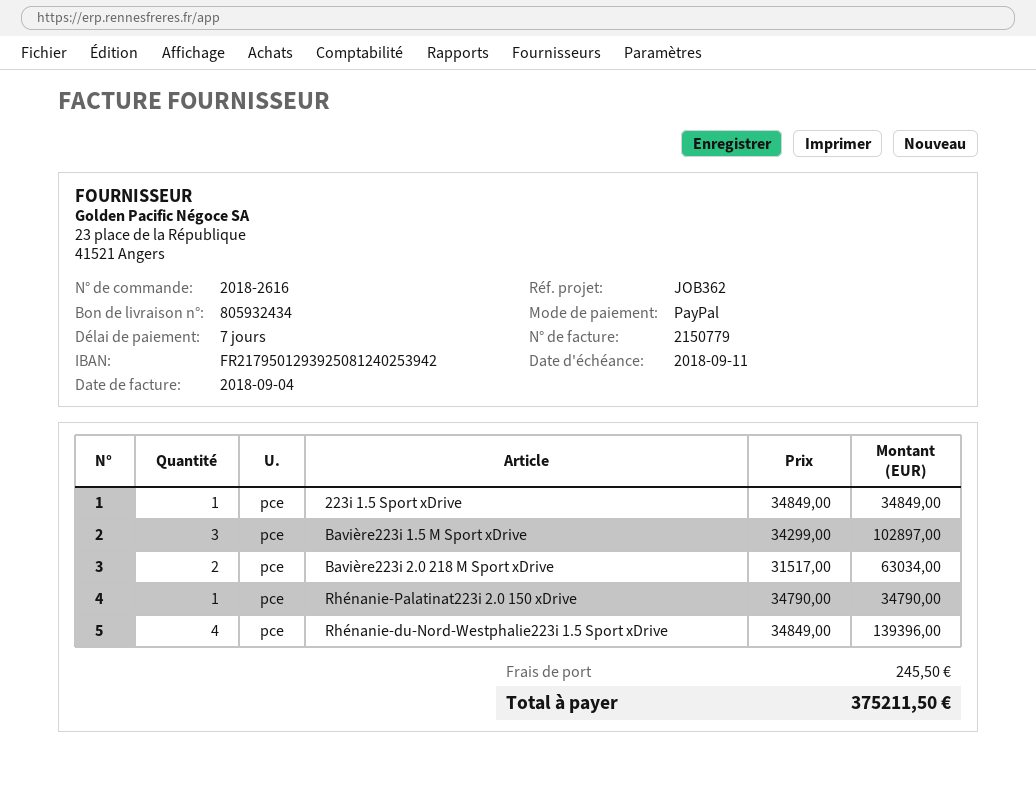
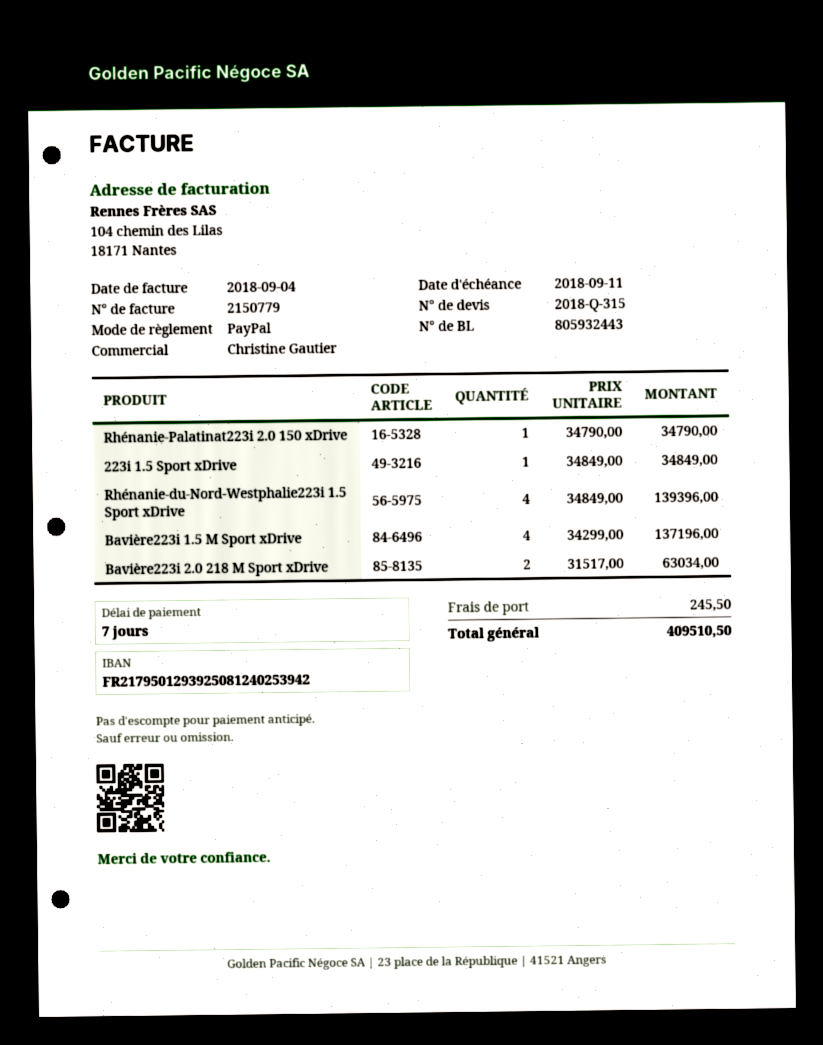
delivery note number: 805932434 -> 805932443
Bavière223i 1.5 M Sport xDrive: 3 x 34299.00 = 102897.00 -> 4 x 34299.00 = 137196.00
total: 375211.50 -> 409510.50

